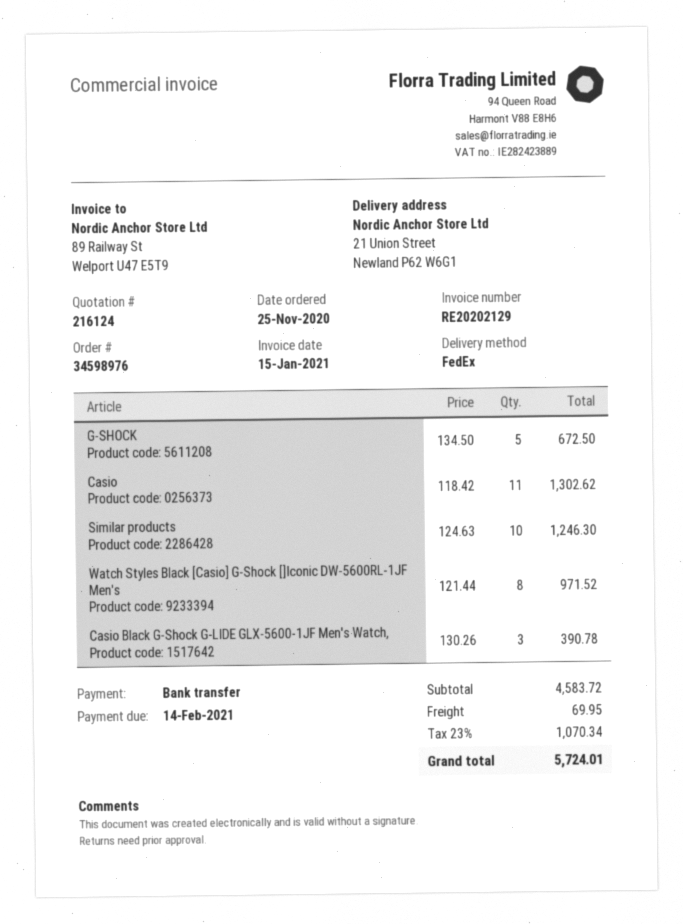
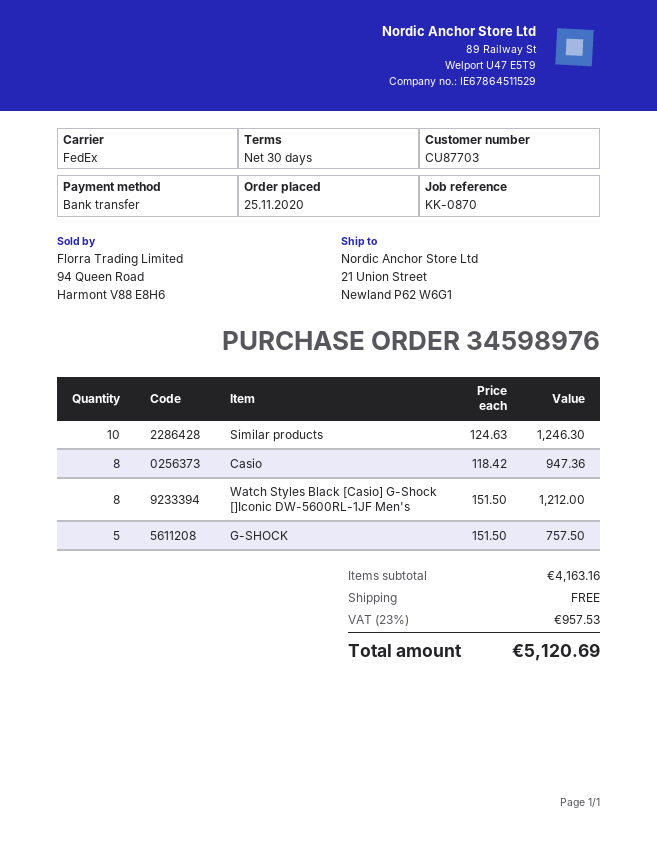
G-SHOCK: 5 x 134.50 = 672.50 -> 5 x 151.50 = 757.50
Casio: 11 x 118.42 = 1302.62 -> 8 x 118.42 = 947.36
Watch Styles Black [Casio] G-Shock []Iconic DW-5600RL-1JF Men's: 8 x 121.44 = 971.52 -> 8 x 151.50 = 1212.00
Casio Black G-Shock G-LIDE GLX-5600-1JF Men's Watch,: 3 x 130.26 = 390.78 -> none
subtotal: 4583.72 -> 4163.16
shipping: 69.95 -> 0.00
tax: 23% = 1070.34 -> 23% = 957.53
total: 5724.01 -> 5120.69

